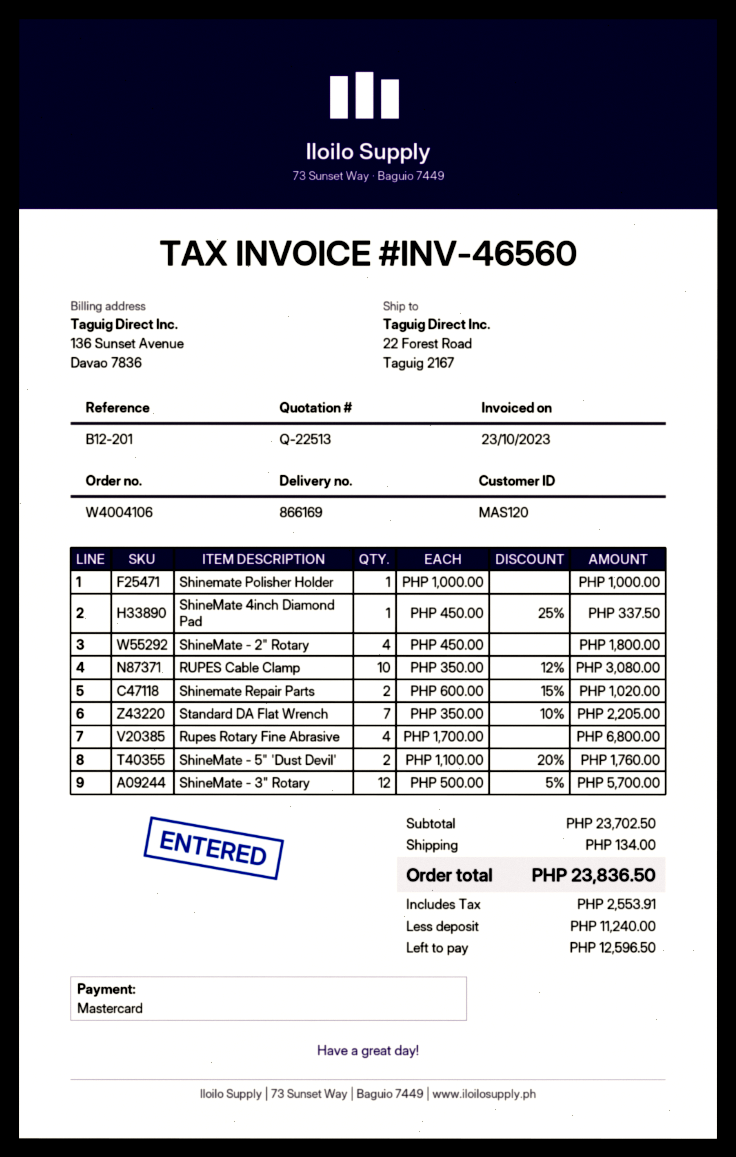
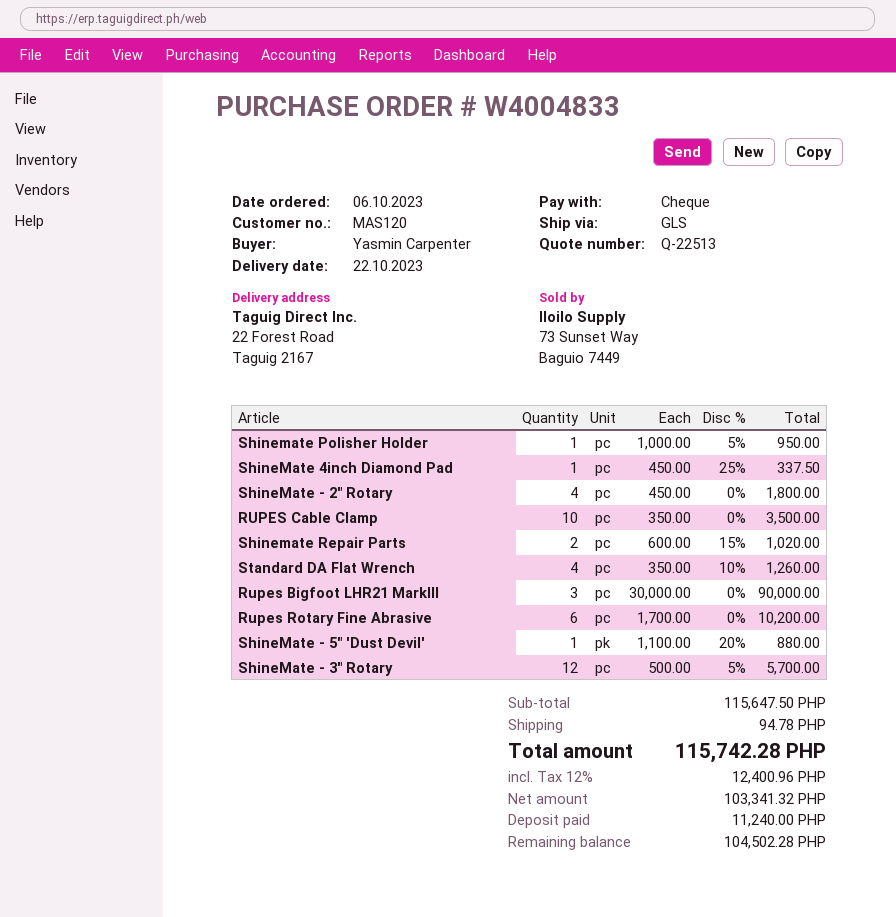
order number: W4004106 -> W4004833
payment method: Mastercard -> cheque
Shinemate Polisher Holder: 1 x 1000.00 = 1000.00 -> 1 x 1000.00 - 5% = 950.00
RUPES Cable Clamp: 10 x 350.00 - 12% = 3080.00 -> 10 x 350.00 = 3500.00
Standard DA Flat Wrench: 7 x 350.00 - 10% = 2205.00 -> 4 x 350.00 - 10% = 1260.00
Rupes Rotary Fine Abrasive: 4 x 1700.00 = 6800.00 -> 6 x 1700.00 = 10200.00
ShineMate - 5" 'Dust Devil': 2 x 1100.00 - 20% = 1760.00 -> 1 x 1100.00 - 20% = 880.00
Rupes Bigfoot LHR21 MarkIII: none -> 3 x 30000.00 = 90000.00
subtotal: 23702.50 -> 115647.50
shipping: 134.00 -> 94.78
tax: 2553.91 -> 12400.96
total: 23836.50 -> 115742.28
balance: 12596.50 -> 104502.28

